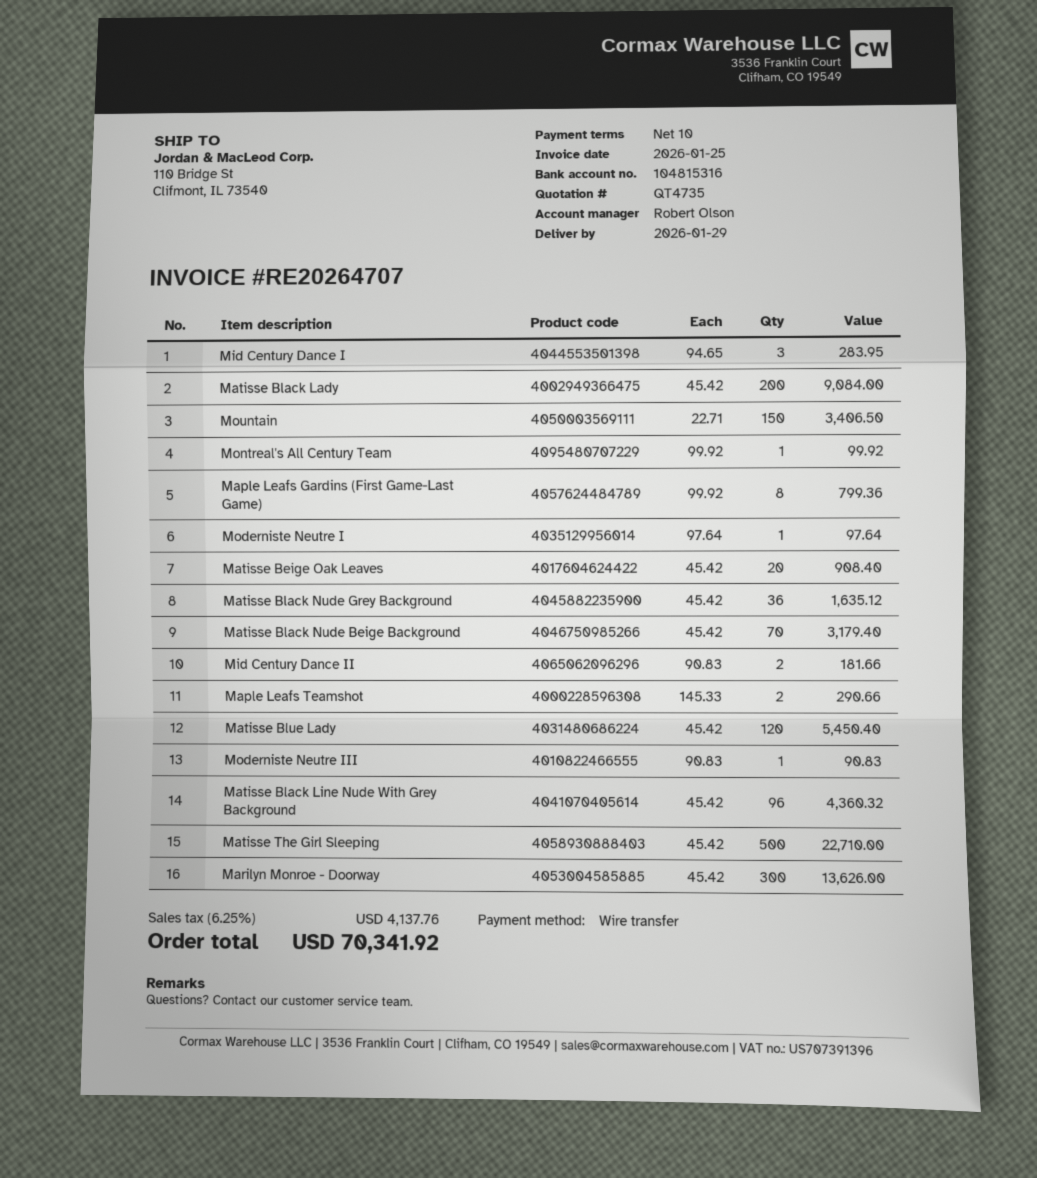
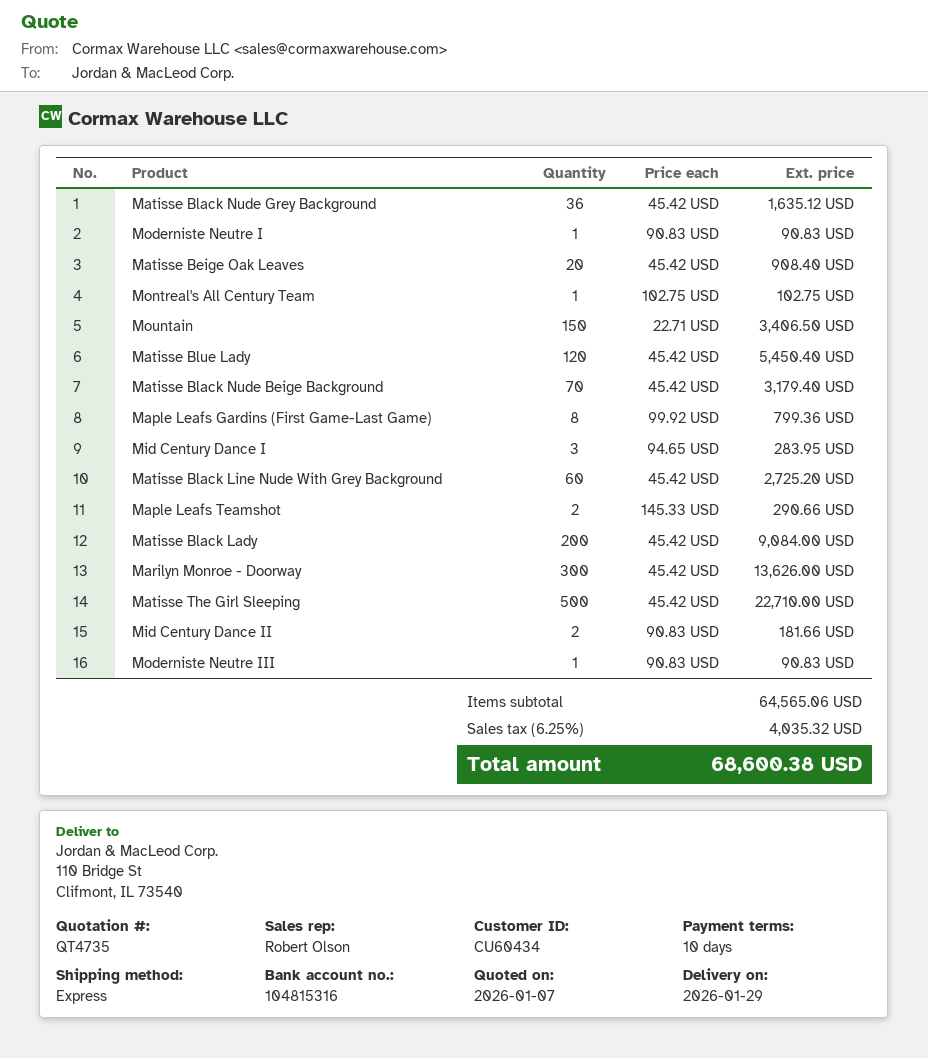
Montreal's All Century Team: 1 x 99.92 = 99.92 -> 1 x 102.75 = 102.75
Moderniste Neutre I: 1 x 97.64 = 97.64 -> 1 x 90.83 = 90.83
Matisse Black Line Nude With Grey Background: 96 x 45.42 = 4360.32 -> 60 x 45.42 = 2725.20
tax: 6.25% = 4137.76 -> 6.25% = 4035.32
total: 70341.92 -> 68600.38

